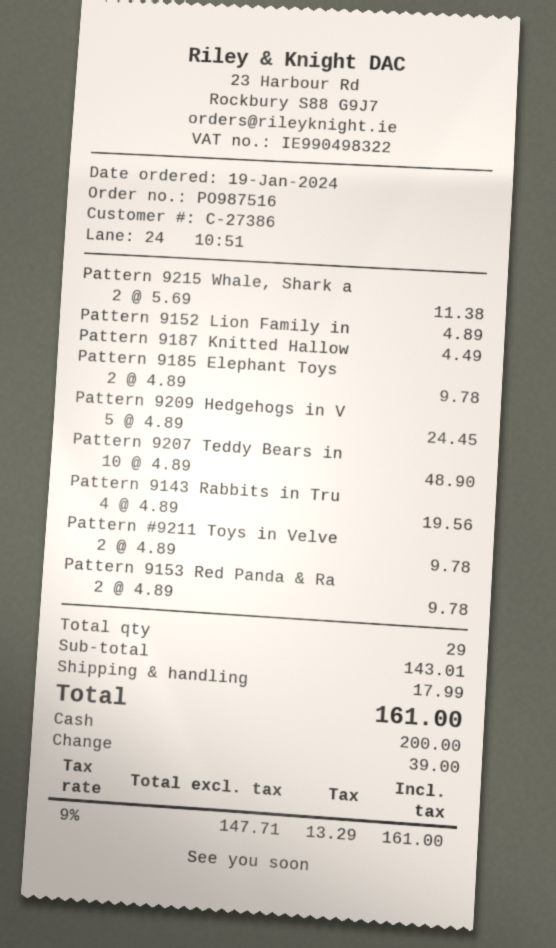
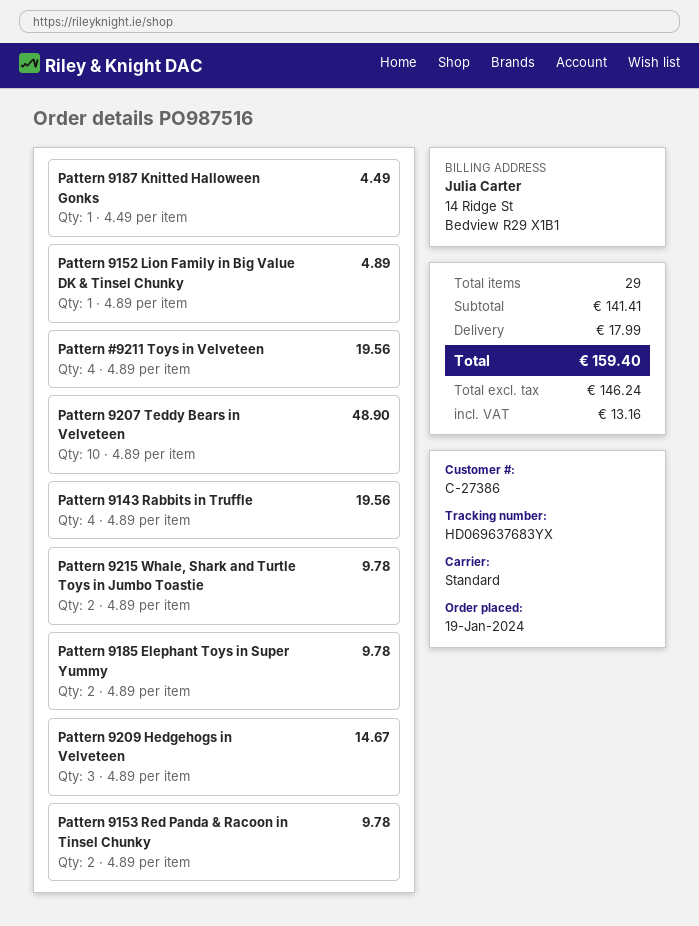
Pattern 9215 Whale, Shark a: 2 x 5.69 = 11.38 -> 2 x 4.89 = 9.78
Pattern 9209 Hedgehogs in V: 5 x 4.89 = 24.45 -> 3 x 4.89 = 14.67
Pattern #9211 Toys in Velve: 2 x 4.89 = 9.78 -> 4 x 4.89 = 19.56
subtotal: 143.01 -> 141.41
net: 147.71 -> 146.24
tax: 13.29 -> 13.16
total: 161.00 -> 159.40

